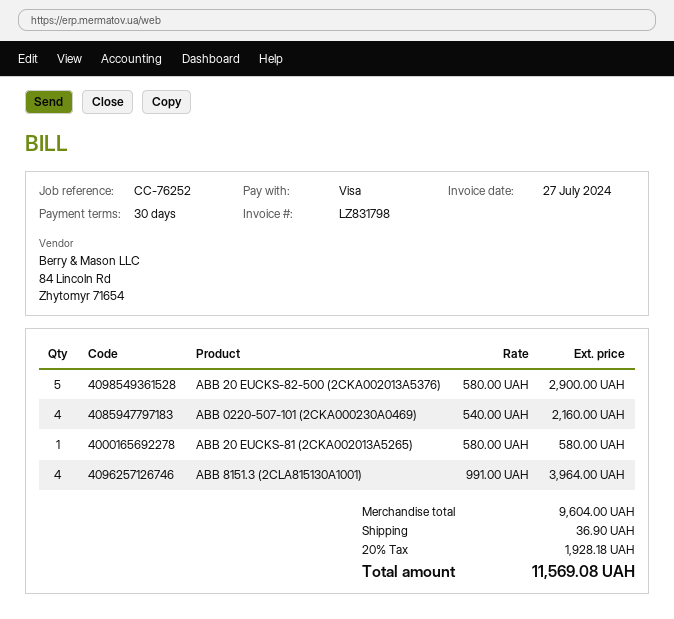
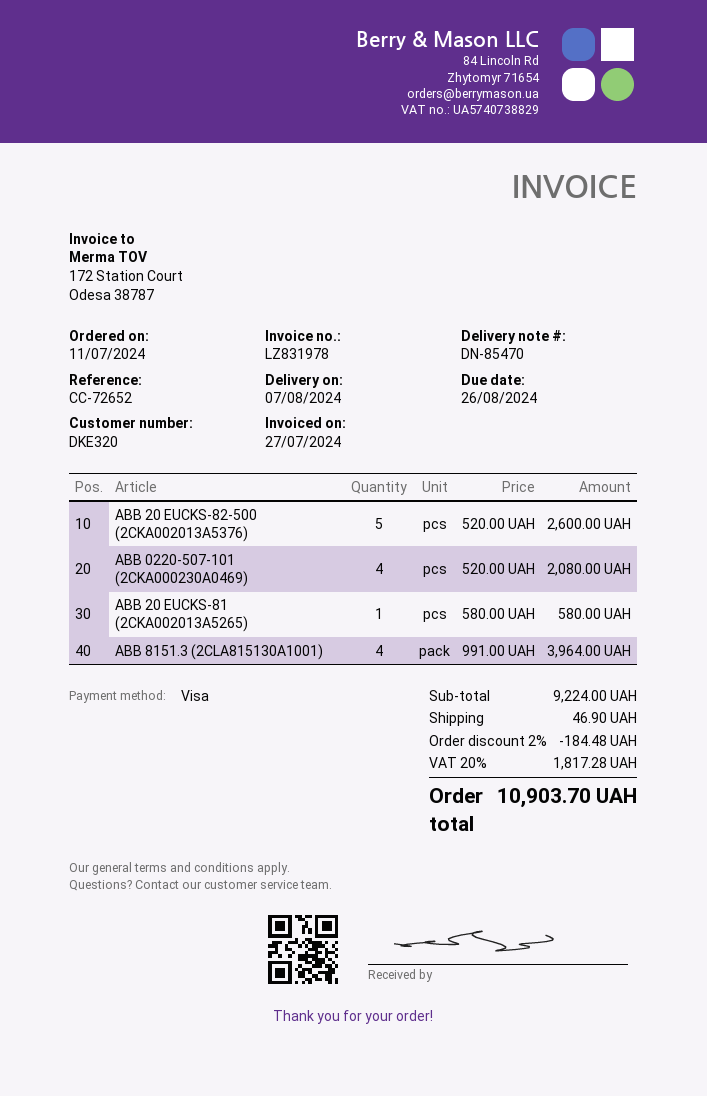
invoice number: LZ831798 -> LZ831978
reference: CC-76252 -> CC-72652
ABB 20 EUCKS-82-500 (2CKA002013A5376): 5 x 580.00 = 2900.00 -> 5 x 520.00 = 2600.00
ABB 0220-507-101 (2CKA000230A0469): 4 x 540.00 = 2160.00 -> 4 x 520.00 = 2080.00
subtotal: 9604.00 -> 9224.00
discount: none -> 2% = 184.48
shipping: 36.90 -> 46.90
tax: 20% = 1928.18 -> 20% = 1817.28
total: 11569.08 -> 10903.70

